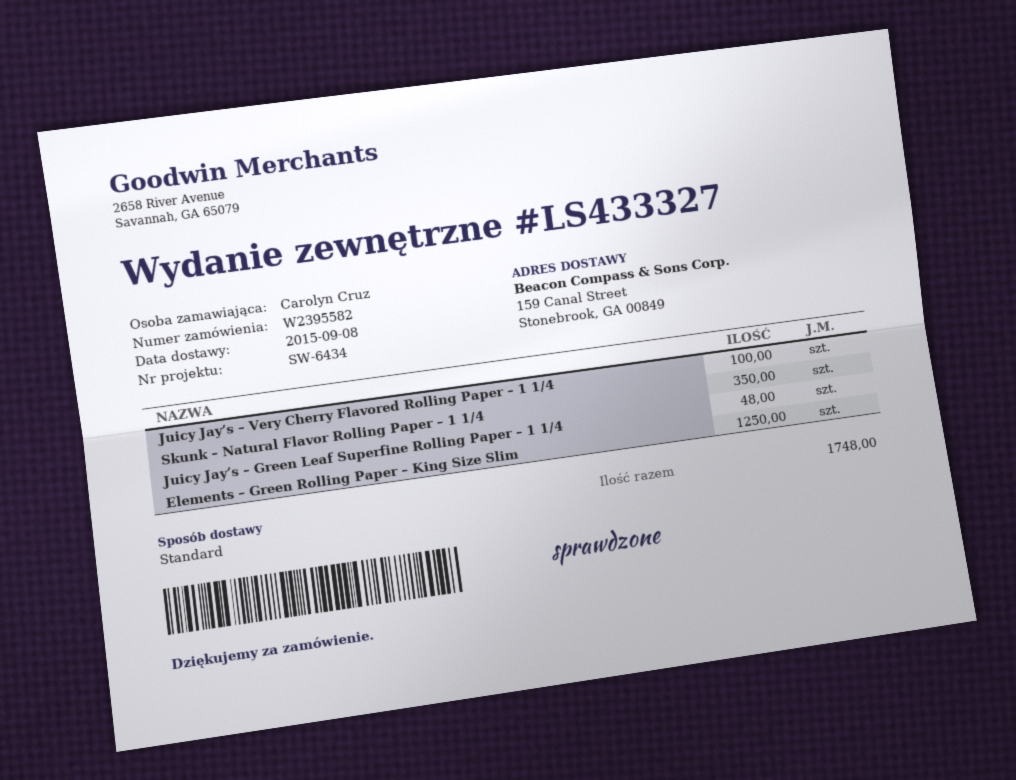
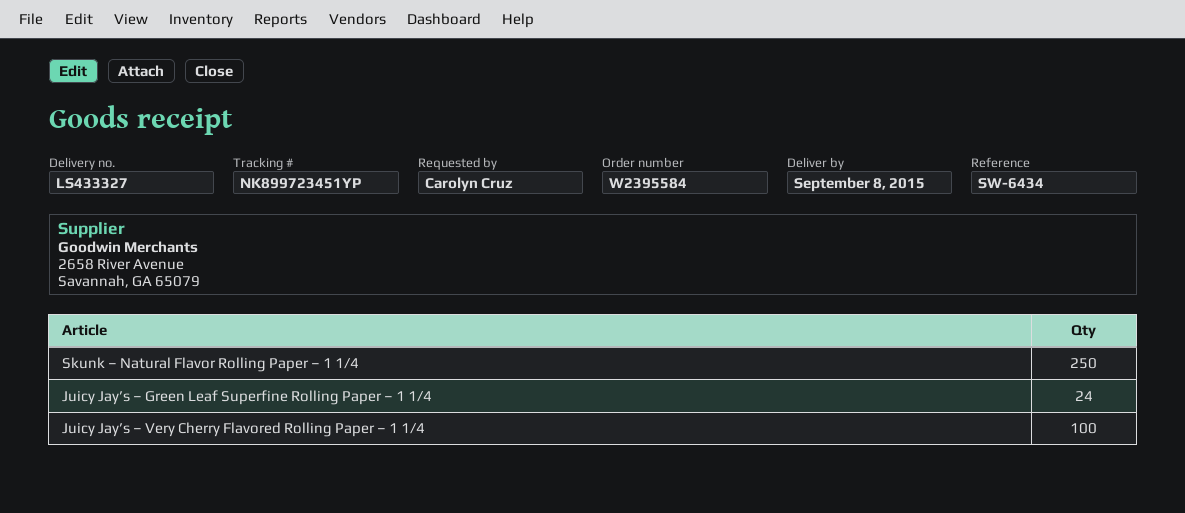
order number: W2395582 -> W2395584
Skunk – Natural Flavor Rolling Paper – 1 1/4: 350 -> 250
Juicy Jay’s – Green Leaf Superfine Rolling Paper – 1 1/4: 48 -> 24
Elements – Green Rolling Paper – King Size Slim: 1250 -> none

